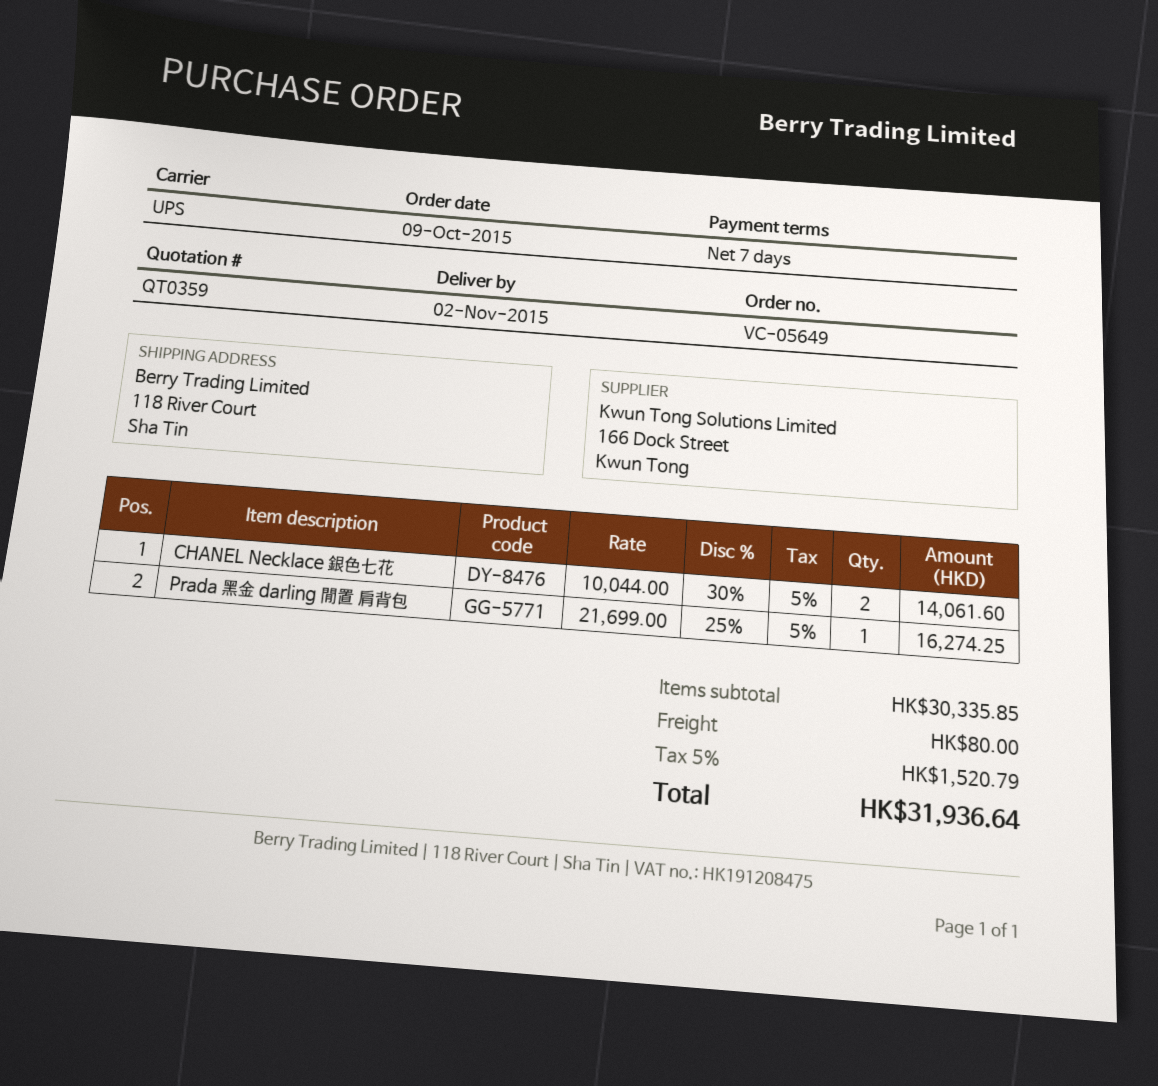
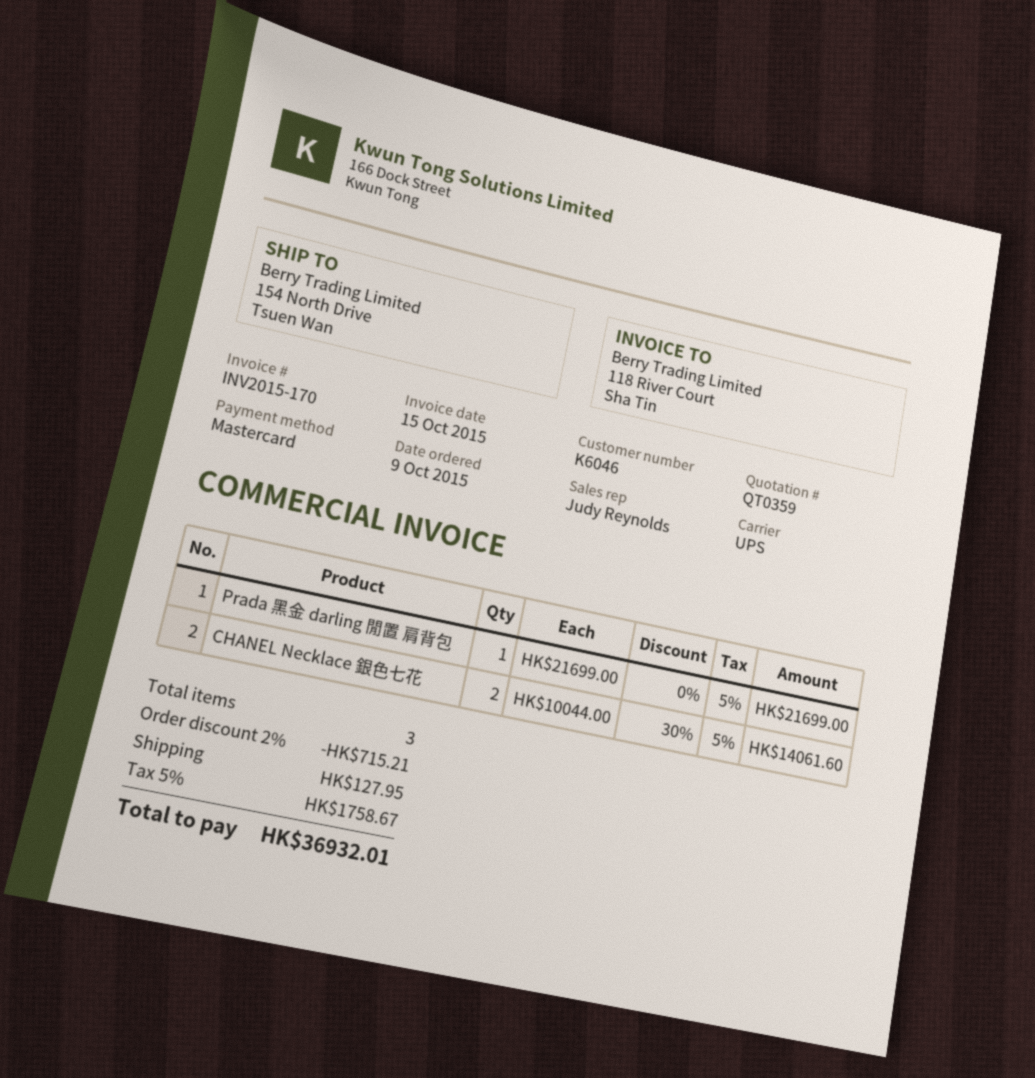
ship to: 118 River Court, Sha Tin -> 154 North Drive, Tsuen Wan
Prada 黑金 darling 閒置 肩背包: 1 x 21699.00 - 25% = 16274.25 -> 1 x 21699.00 = 21699.00
discount: none -> 2% = 715.21
shipping: 80.00 -> 127.95
tax: 5% = 1520.79 -> 5% = 1758.67
total: 31936.64 -> 36932.01

